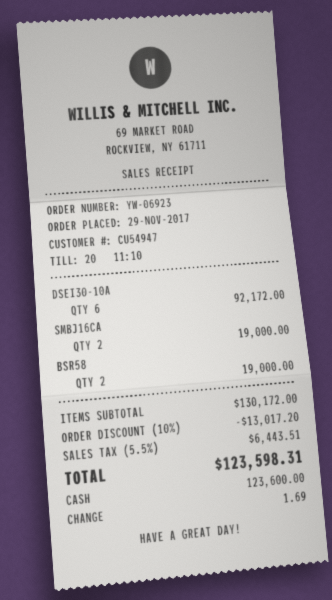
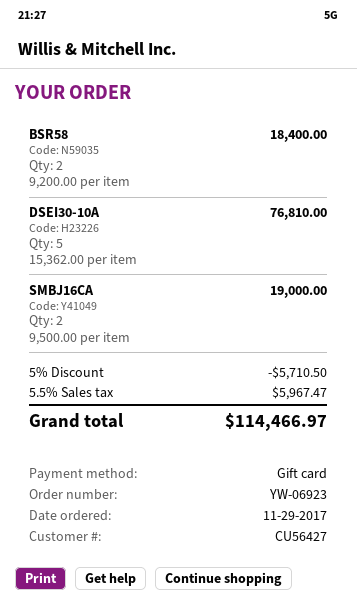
customer number: CU54947 -> CU56427
payment method: cash -> gift card
DSEI30-10A: 6 for 92172.00 -> 5 for 76810.00
BSR58: 2 for 19000.00 -> 2 for 18400.00
discount: 10% = 13017.20 -> 5% = 5710.50
tax: 5.5% = 6443.51 -> 5.5% = 5967.47
total: 123598.31 -> 114466.97

